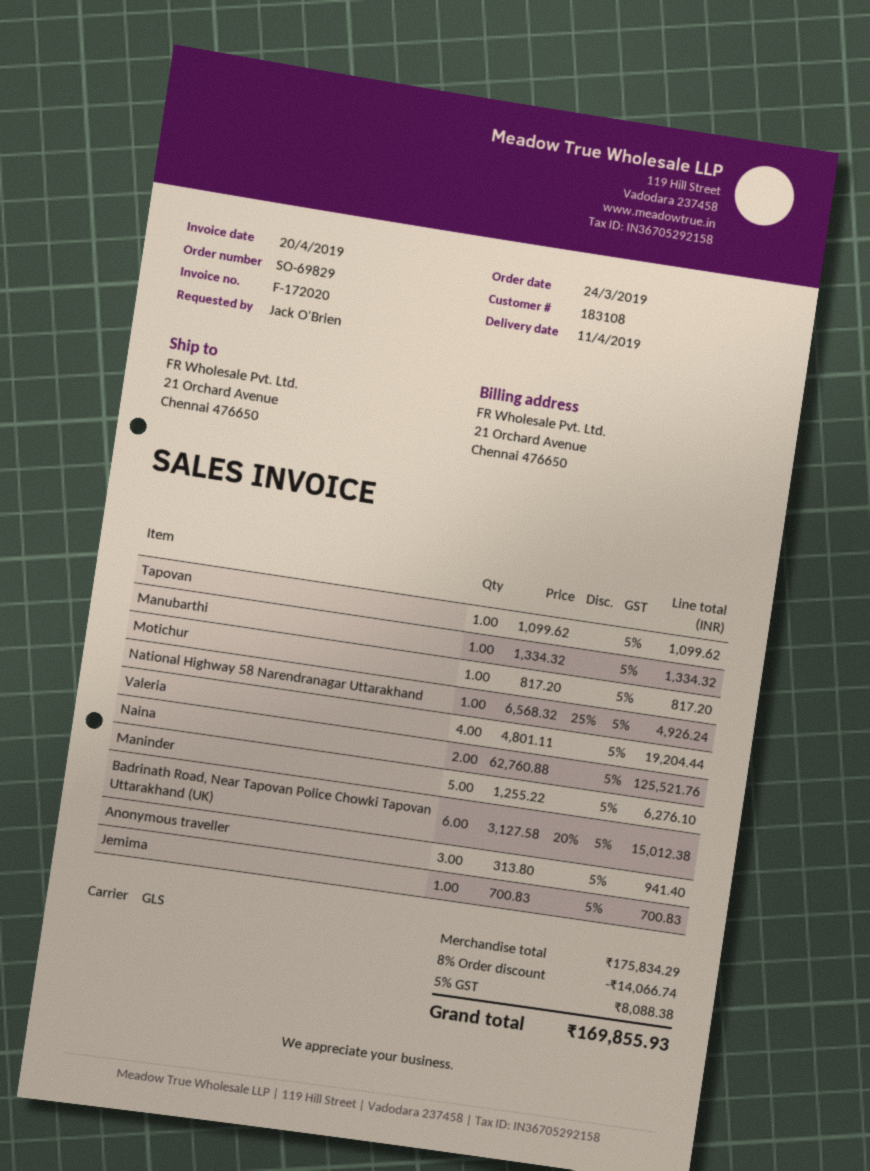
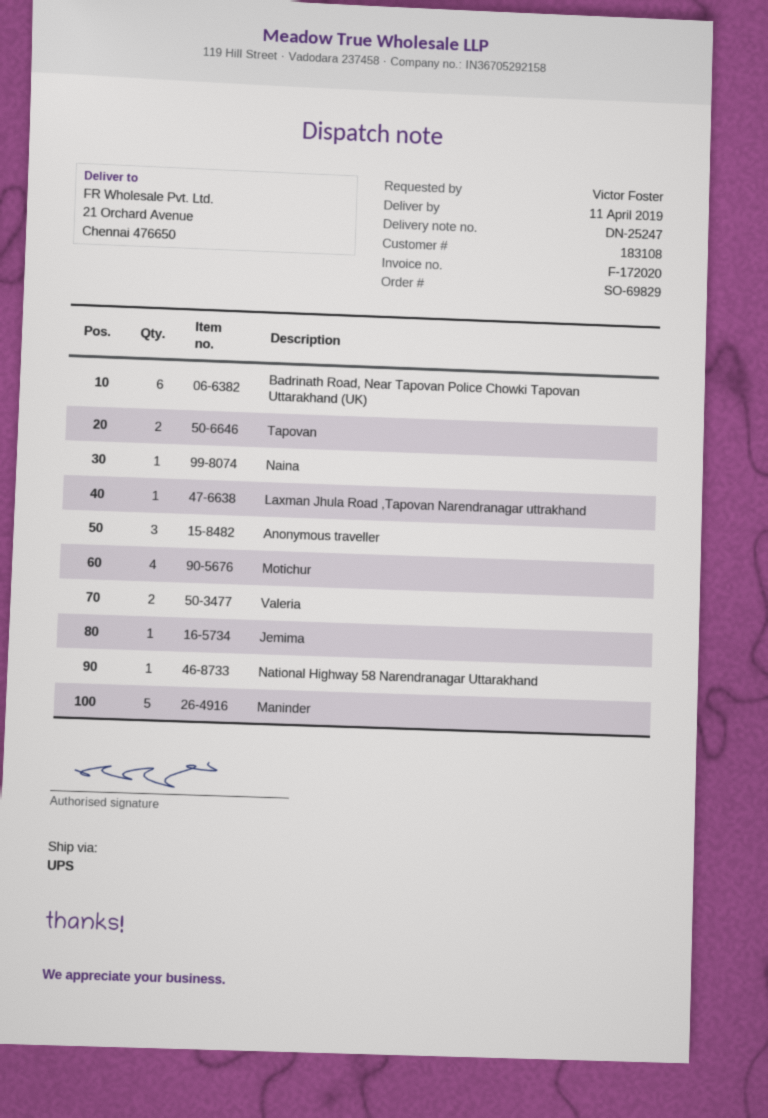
ordered by: Jack O'Brien -> Victor Foster
shipping method: GLS -> UPS
Tapovan: 1 -> 2
Manubarthi: 1 -> none
Motichur: 1 -> 4
Valeria: 4 -> 2
Naina: 2 -> 1
Laxman Jhula Road ,Tapovan Narendranagar uttrakhand: none -> 1

